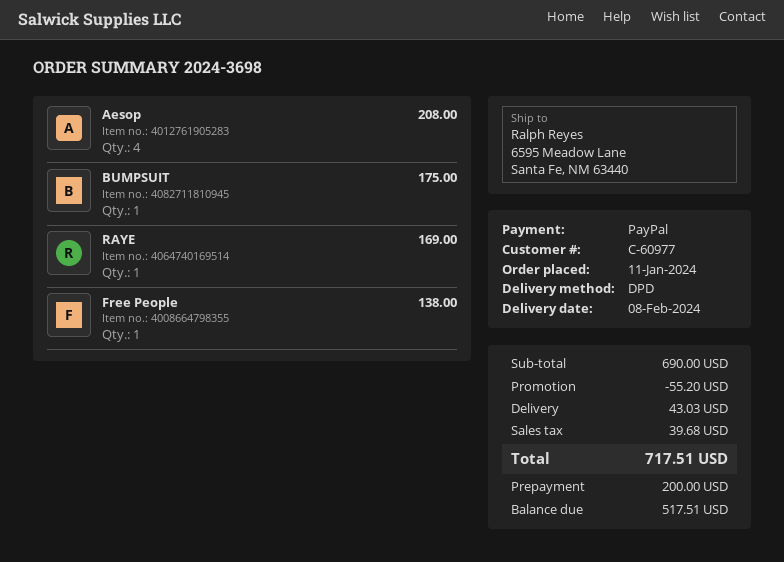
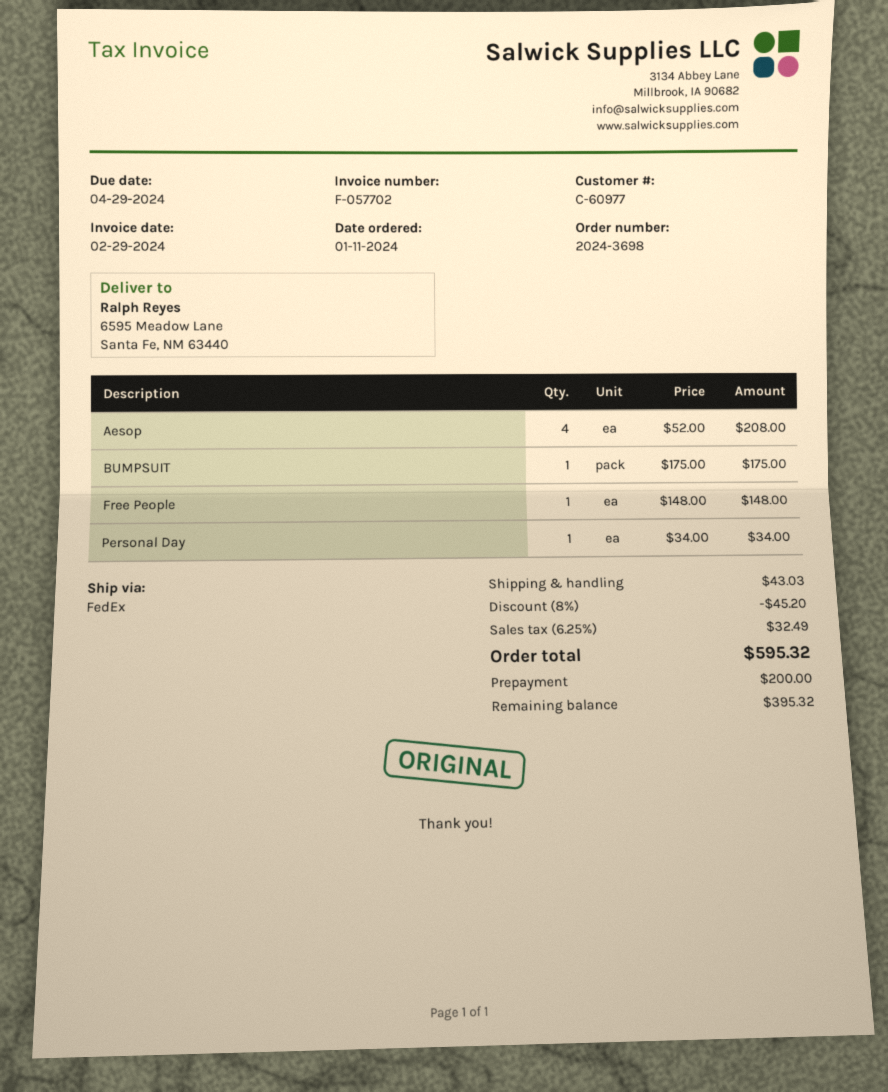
shipping method: DPD -> FedEx
RAYE: 1 for 169.00 -> none
Free People: 1 for 138.00 -> 1 for 148.00
Personal Day: none -> 1 for 34.00
discount: 55.20 -> 45.20
tax: 39.68 -> 32.49
total: 717.51 -> 595.32
balance: 517.51 -> 395.32

